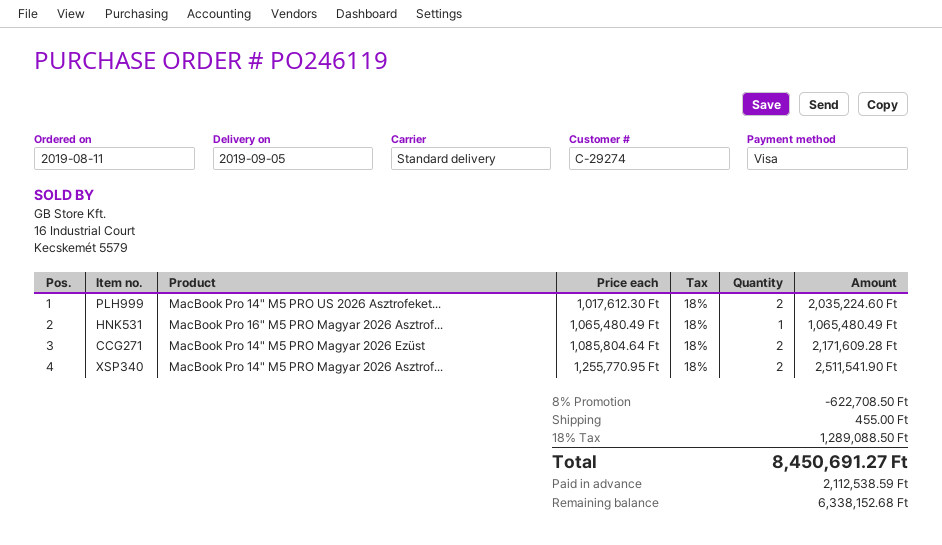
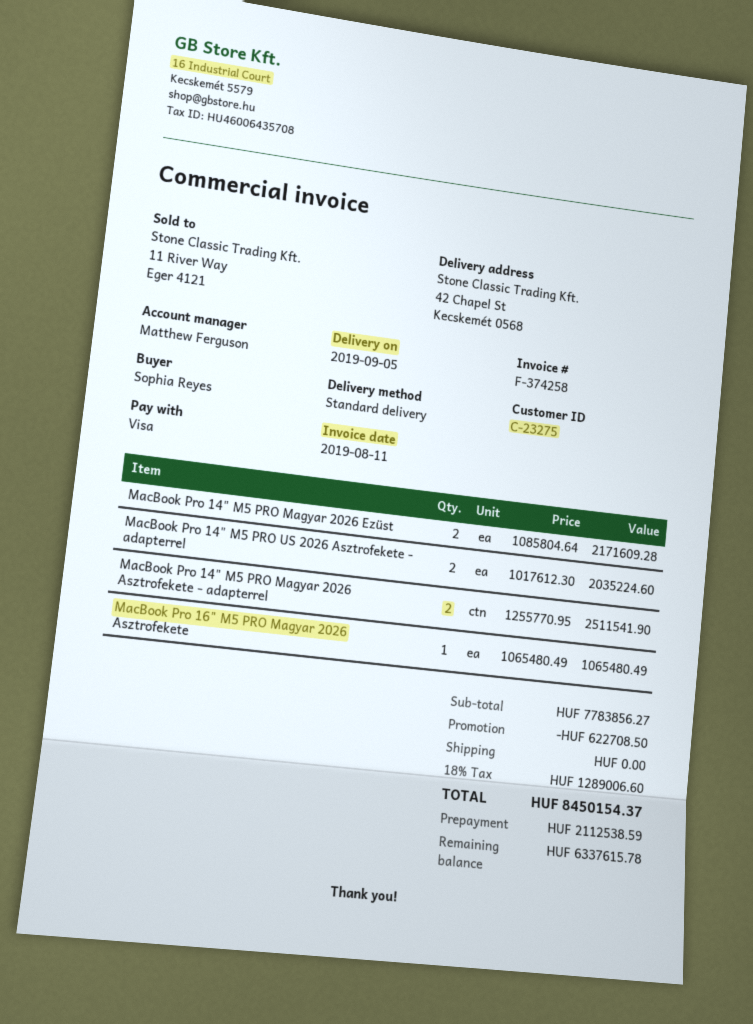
customer number: C-29274 -> C-23275
shipping: 455.00 -> 0.00
tax: 18% = 1289088.50 -> 18% = 1289006.60
total: 8450691.27 -> 8450154.37
balance: 6338152.68 -> 6337615.78

